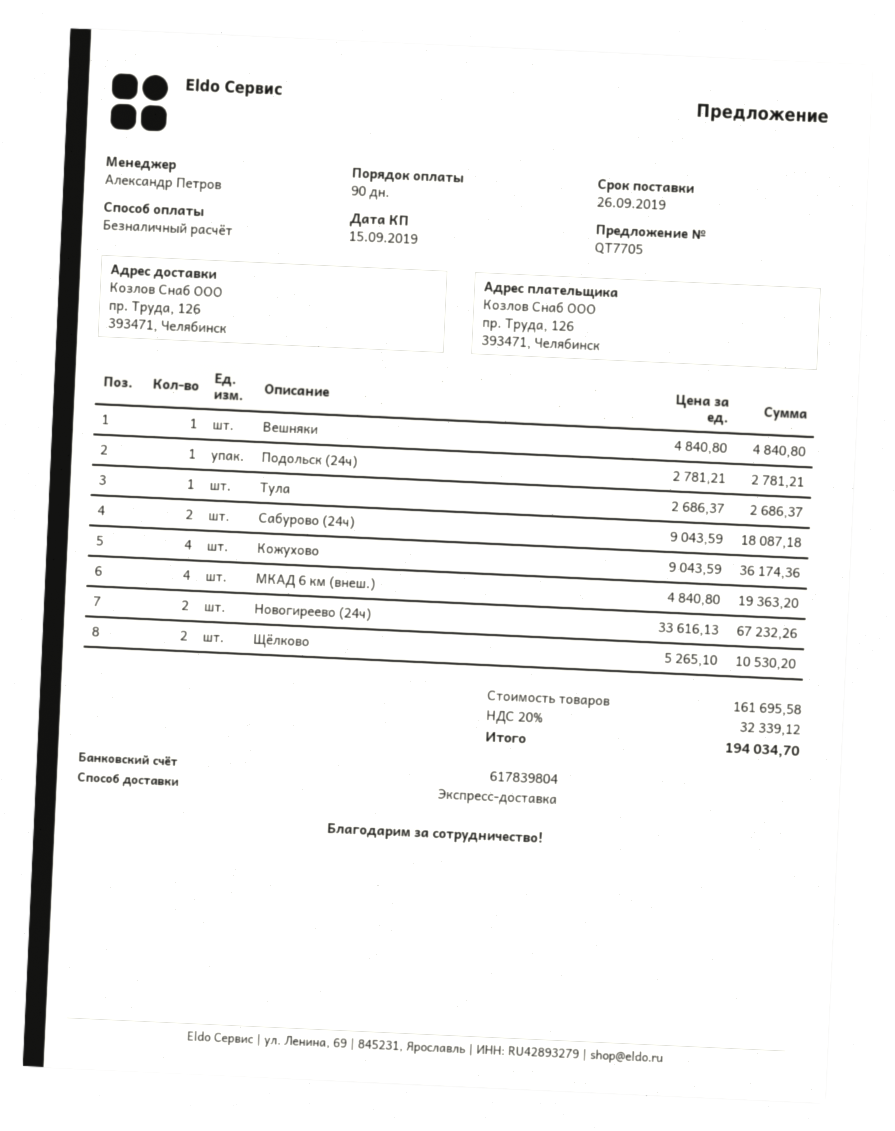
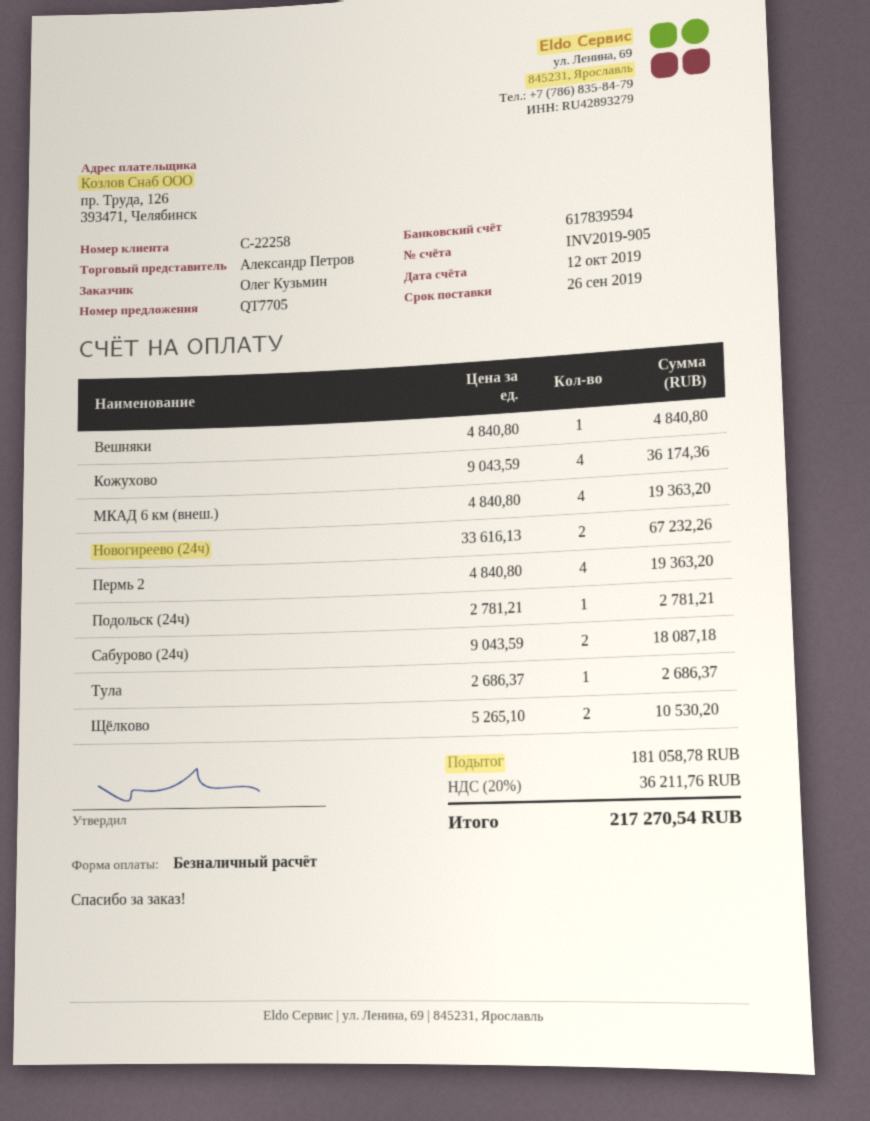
bank account: 617839804 -> 617839594
Пермь 2: none -> 4 x 4840.80 = 19363.20
subtotal: 161695.58 -> 181058.78
tax: 20% = 32339.12 -> 20% = 36211.76
total: 194034.70 -> 217270.54

